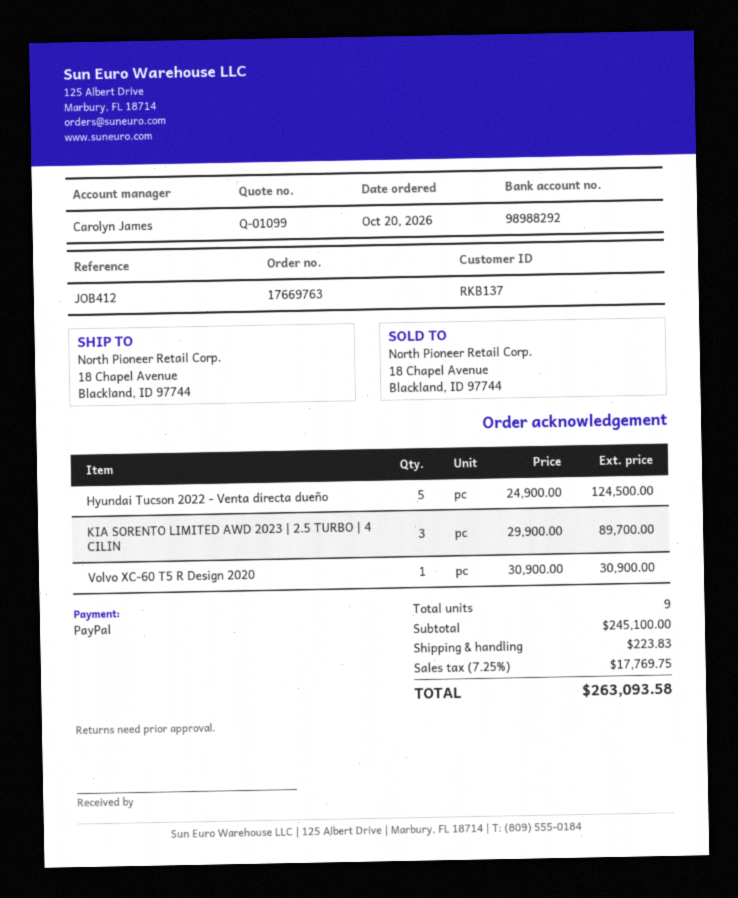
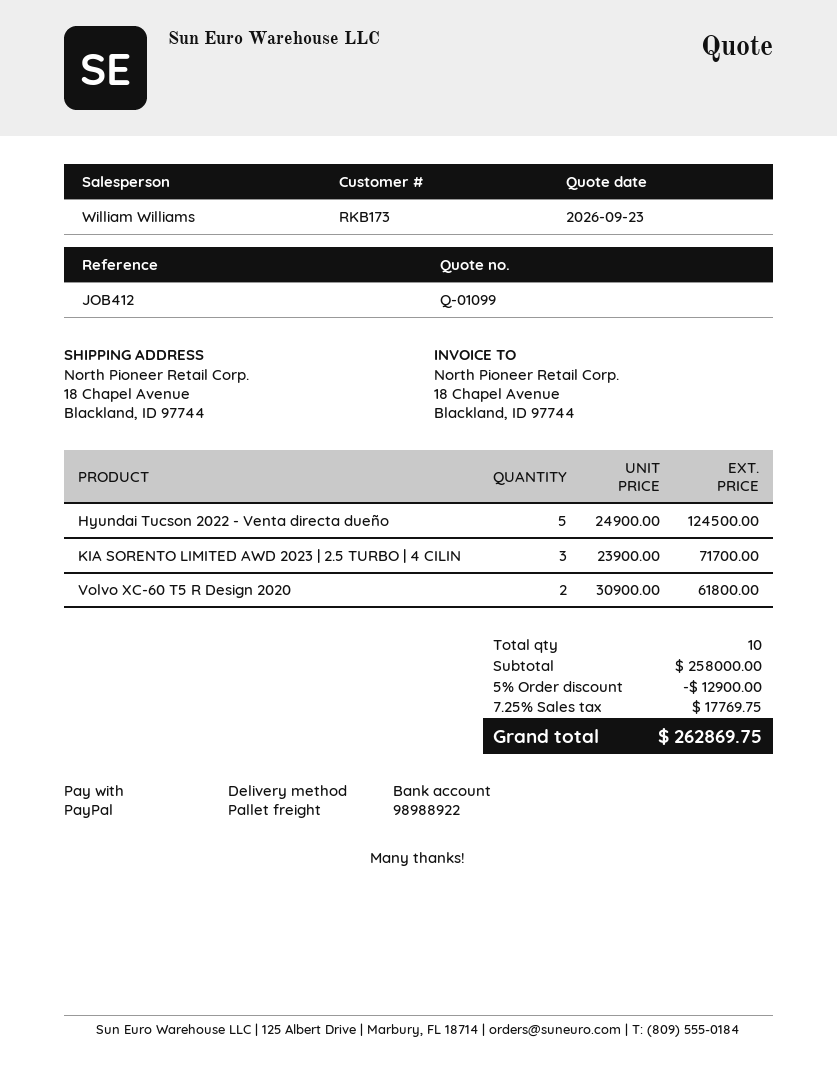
customer number: RKB137 -> RKB173
sales rep: Carolyn James -> William Williams
bank account: 98988292 -> 98988922
KIA SORENTO LIMITED AWD 2023 | 2.5 TURBO | 4 CILIN: 3 x 29900.00 = 89700.00 -> 3 x 23900.00 = 71700.00
Volvo XC-60 T5 R Design 2020: 1 x 30900.00 = 30900.00 -> 2 x 30900.00 = 61800.00
total quantity: 9 -> 10
subtotal: 245100.00 -> 258000.00
discount: none -> 5% = 12900.00
shipping: 223.83 -> none
total: 263093.58 -> 262869.75

